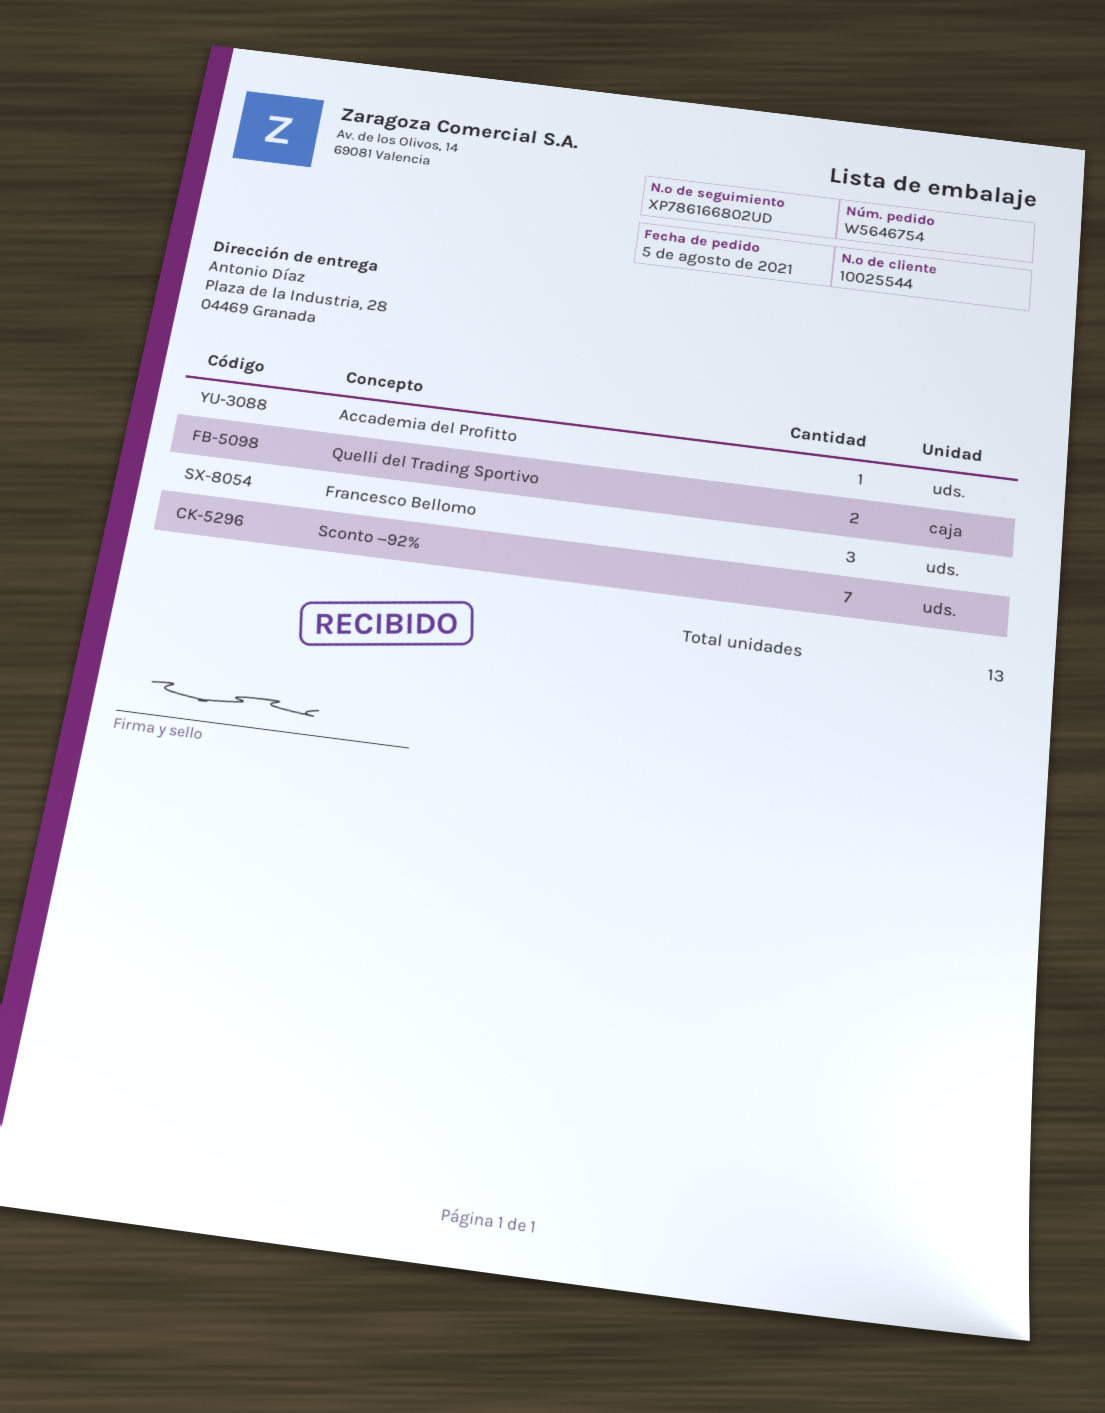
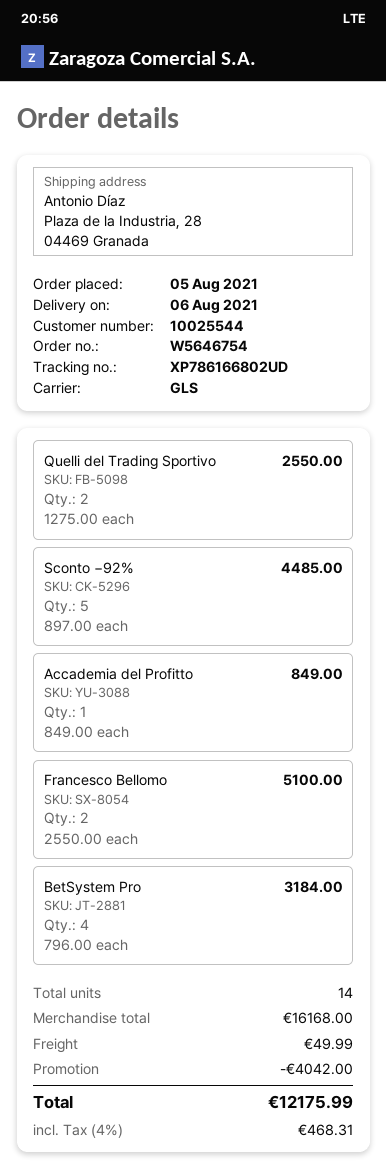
Francesco Bellomo: 3 -> 2
Sconto −92%: 7 -> 5
BetSystem Pro: none -> 4
total quantity: 13 -> 14

